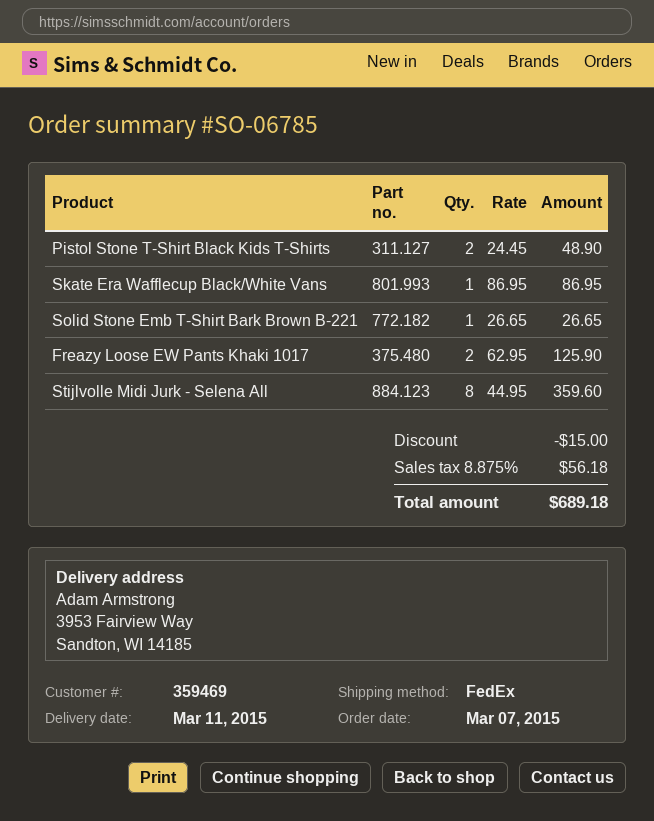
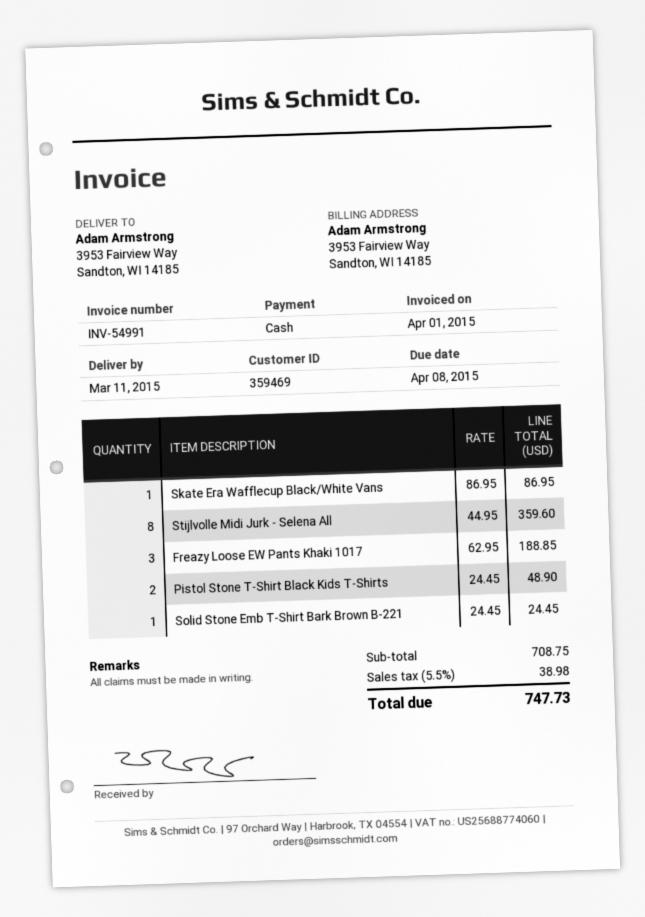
Solid Stone Emb T-Shirt Bark Brown B-221: 1 x 26.65 = 26.65 -> 1 x 24.45 = 24.45
Freazy Loose EW Pants Khaki 1017: 2 x 62.95 = 125.90 -> 3 x 62.95 = 188.85
discount: 15.00 -> none
tax: 8.875% = 56.18 -> 5.5% = 38.98
total: 689.18 -> 747.73

